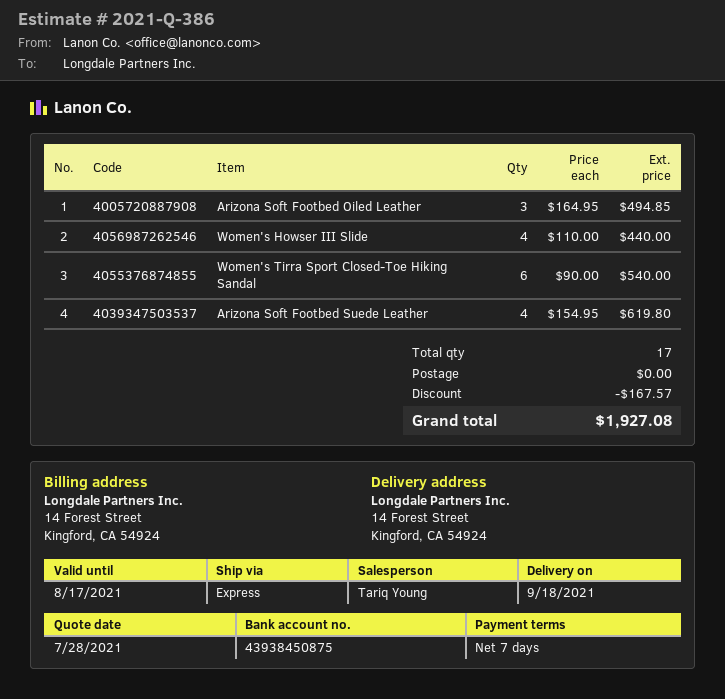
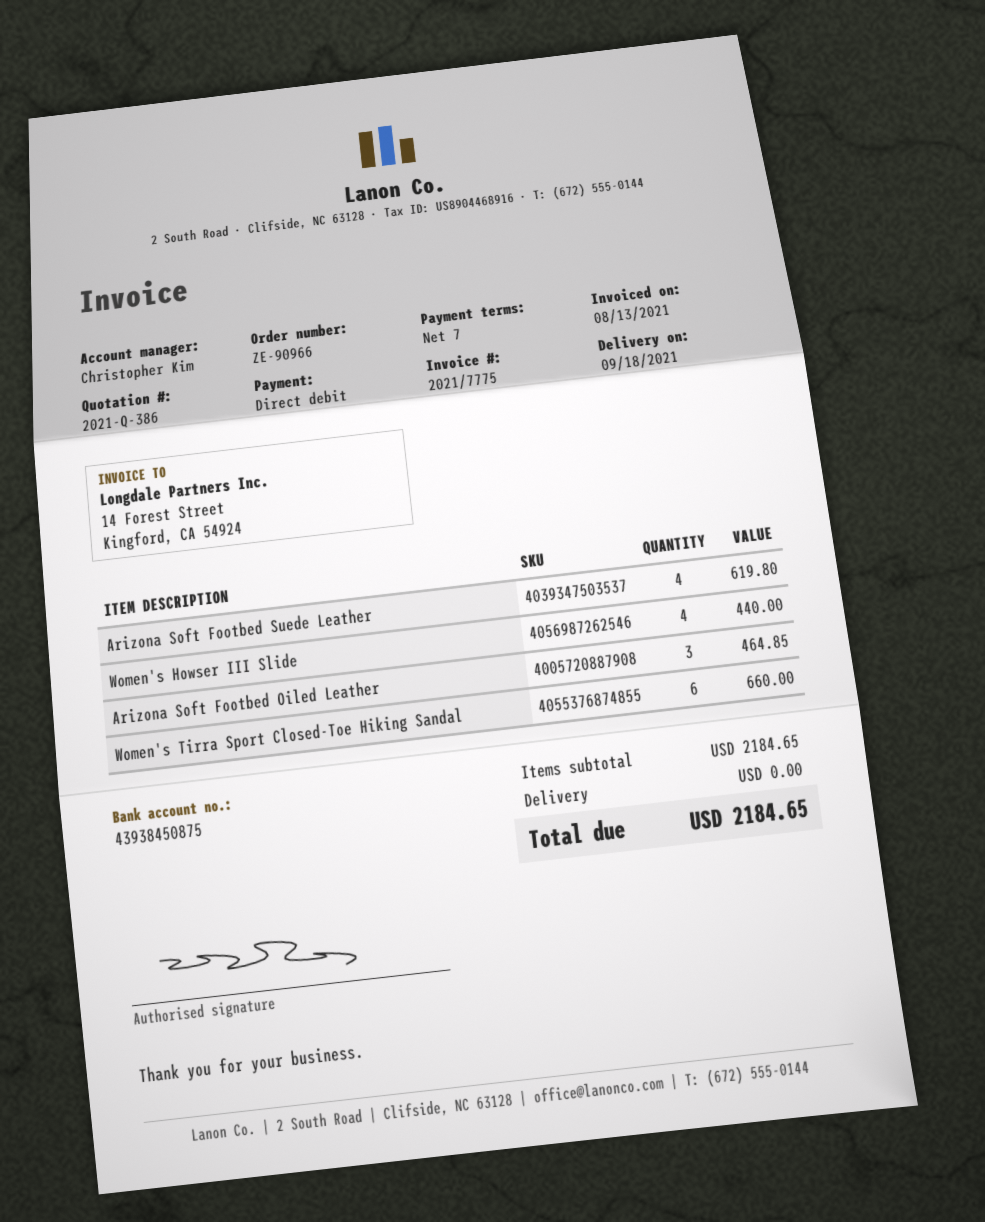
sales rep: Tariq Young -> Christopher Kim
Arizona Soft Footbed Oiled Leather: 3 for 494.85 -> 3 for 464.85
Women's Tirra Sport Closed-Toe Hiking Sandal: 6 for 540.00 -> 6 for 660.00
discount: 167.57 -> none
total: 1927.08 -> 2184.65

